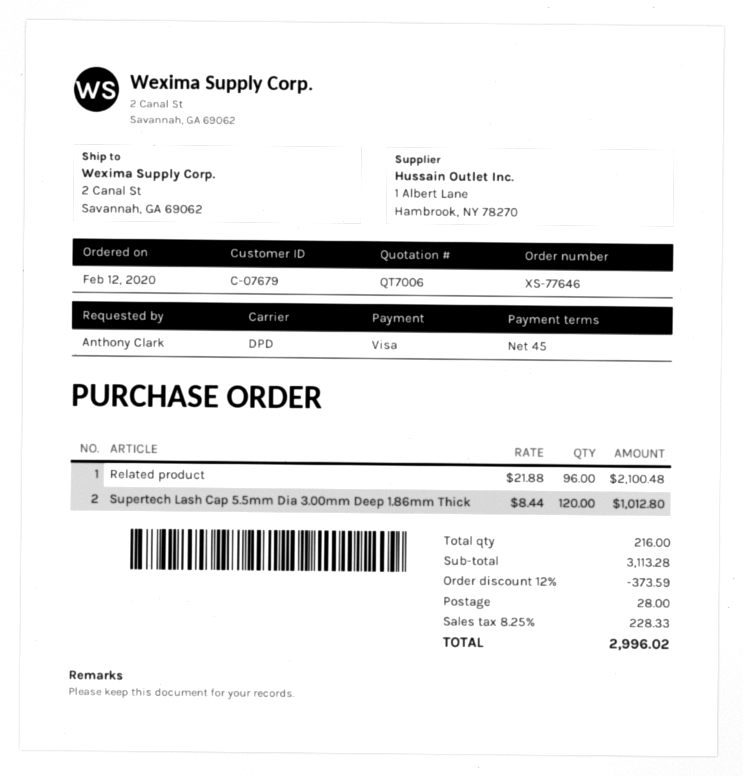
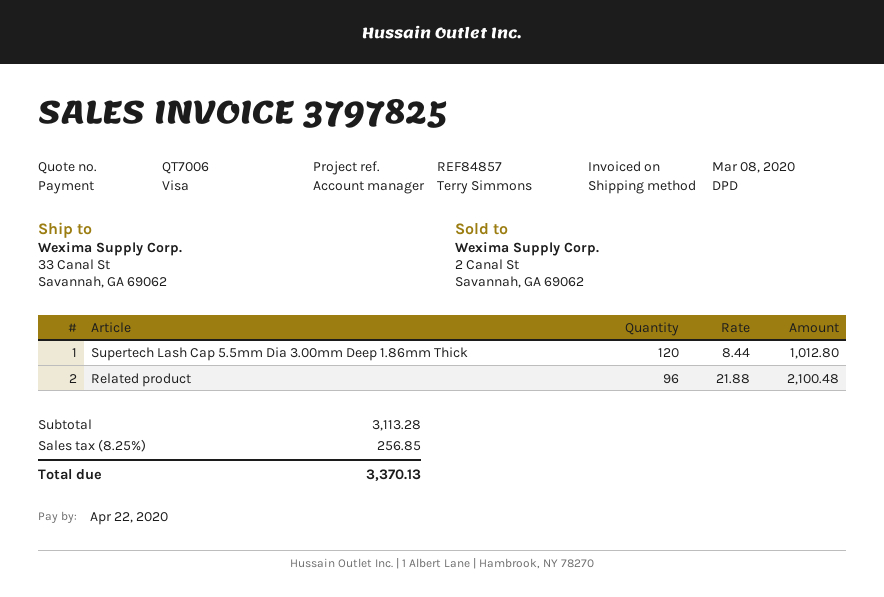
ship to: 2 Canal St, Savannah, GA 69062 -> 33 Canal St, Savannah, GA 69062
discount: 12% = 373.59 -> none
shipping: 28.00 -> none
tax: 8.25% = 228.33 -> 8.25% = 256.85
total: 2996.02 -> 3370.13

